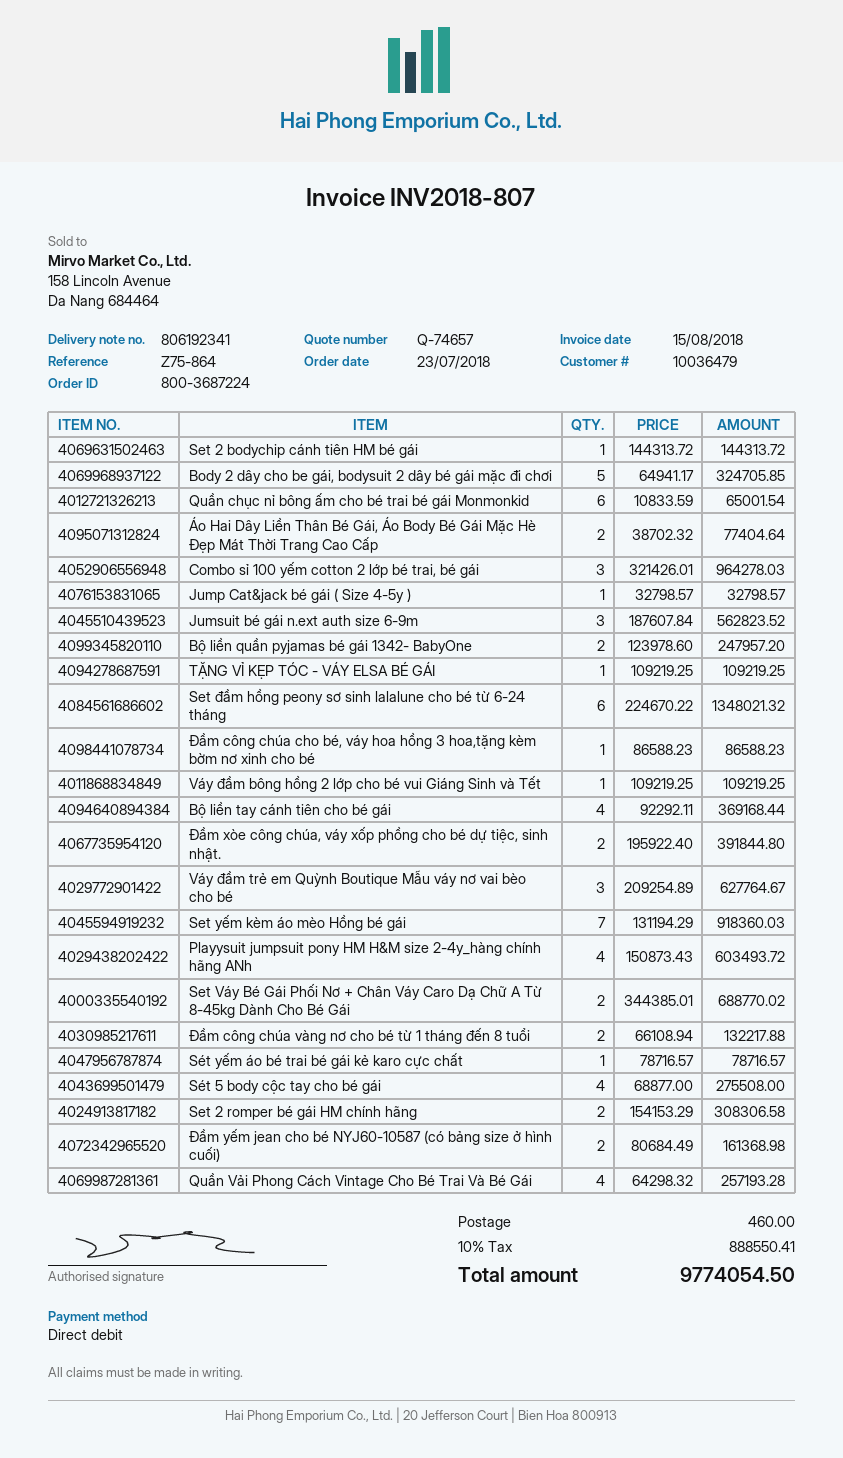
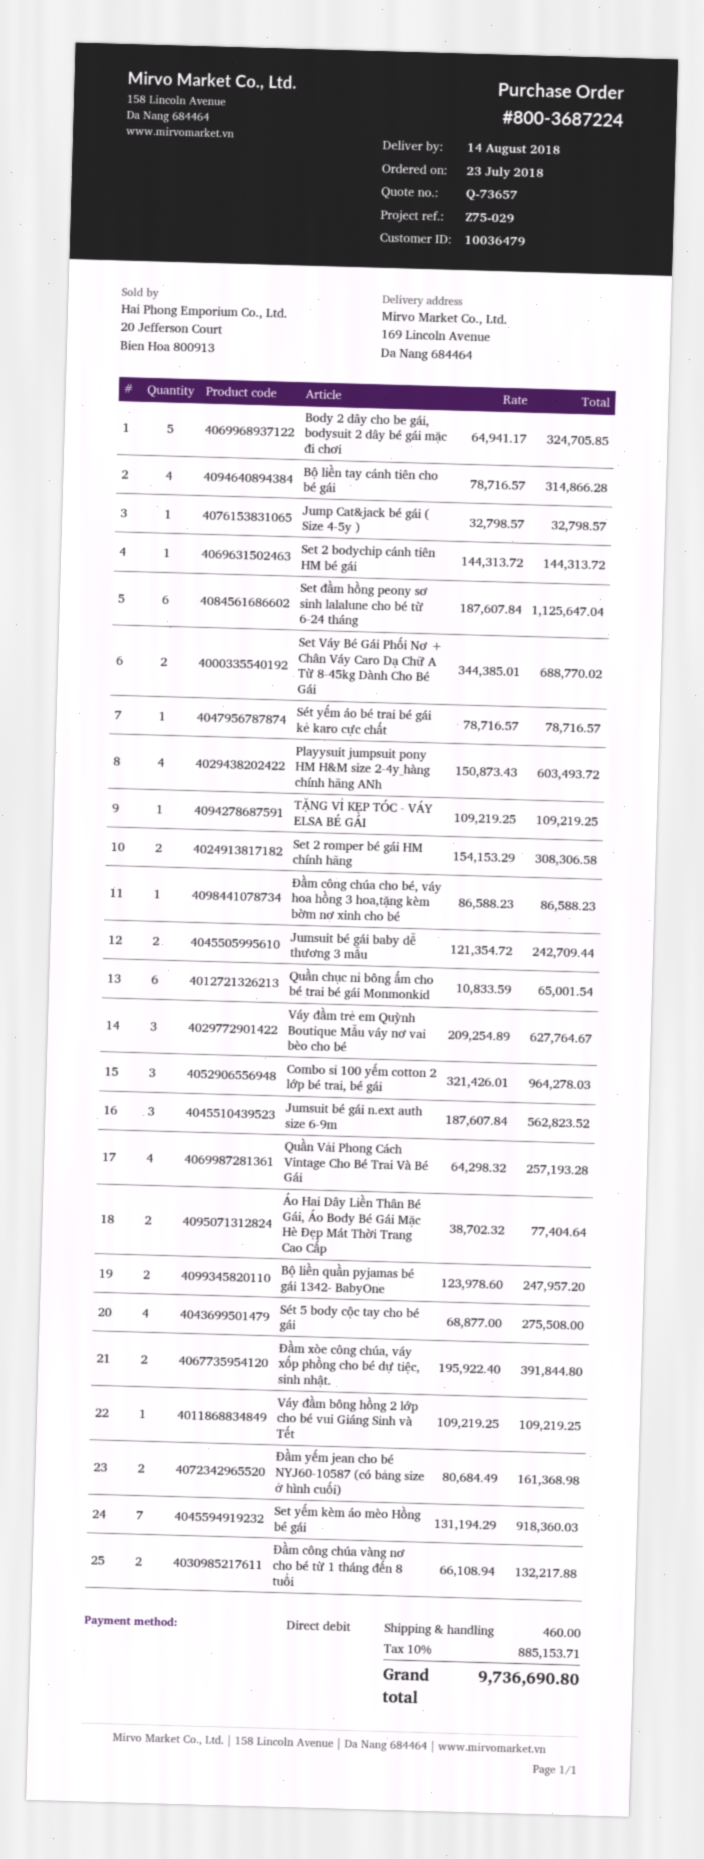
quote number: Q-74657 -> Q-73657
reference: Z75-864 -> Z75-029
Set đầm hồng peony sơ sinh lalalune cho bé từ 6-24 tháng: 6 x 224670.22 = 1348021.32 -> 6 x 187607.84 = 1125647.04
Bộ liền tay cánh tiên cho bé gái: 4 x 92292.11 = 369168.44 -> 4 x 78716.57 = 314866.28
Jumsuit bé gái baby dễ thương 3 mẫu: none -> 2 x 121354.72 = 242709.44
tax: 10% = 888550.41 -> 10% = 885153.71
total: 9774054.50 -> 9736690.80

